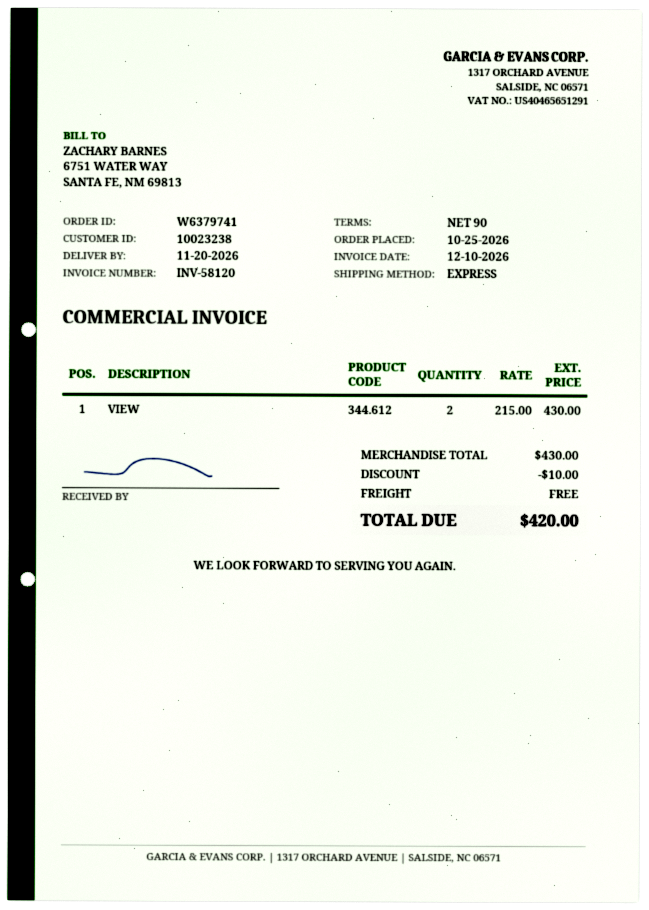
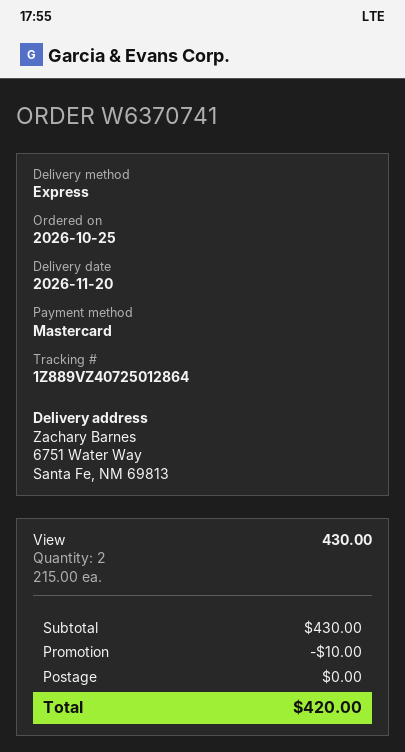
order number: W6379741 -> W6370741

